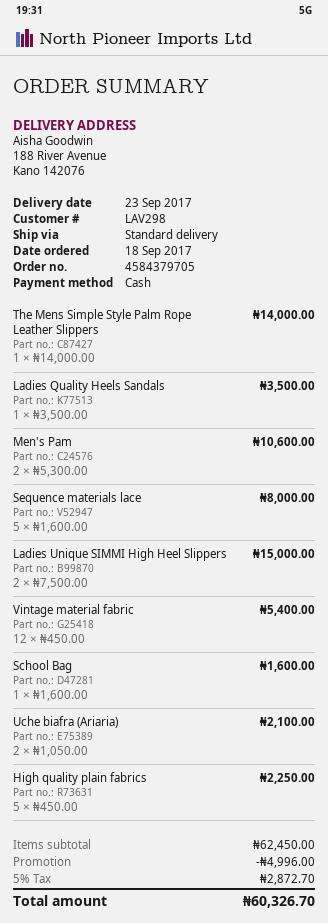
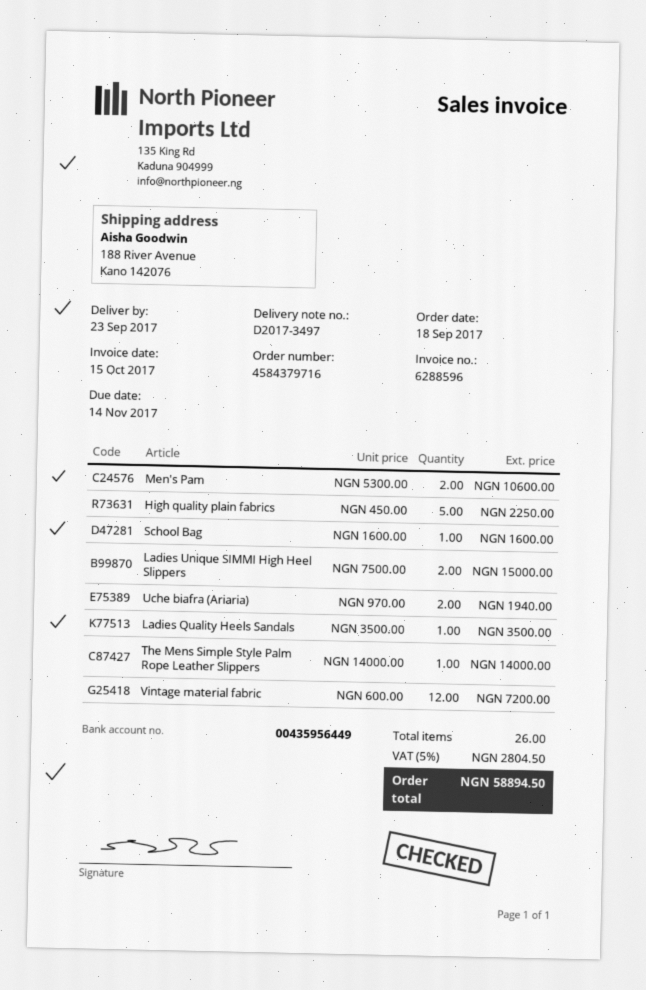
order number: 4584379705 -> 4584379716
Sequence materials lace: 5 x 1600.00 = 8000.00 -> none
Vintage material fabric: 12 x 450.00 = 5400.00 -> 12 x 600.00 = 7200.00
Uche biafra (Ariaria): 2 x 1050.00 = 2100.00 -> 2 x 970.00 = 1940.00
discount: 4996.00 -> none
tax: 5% = 2872.70 -> 5% = 2804.50
total: 60326.70 -> 58894.50

